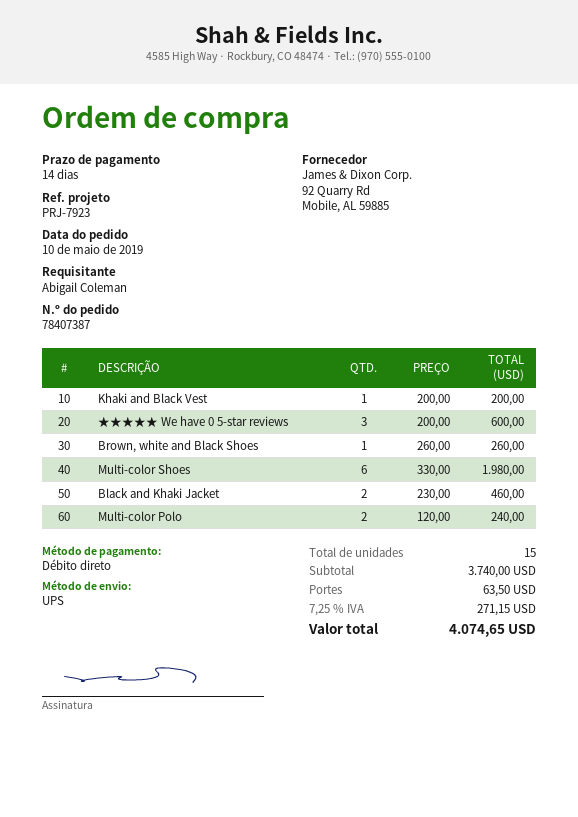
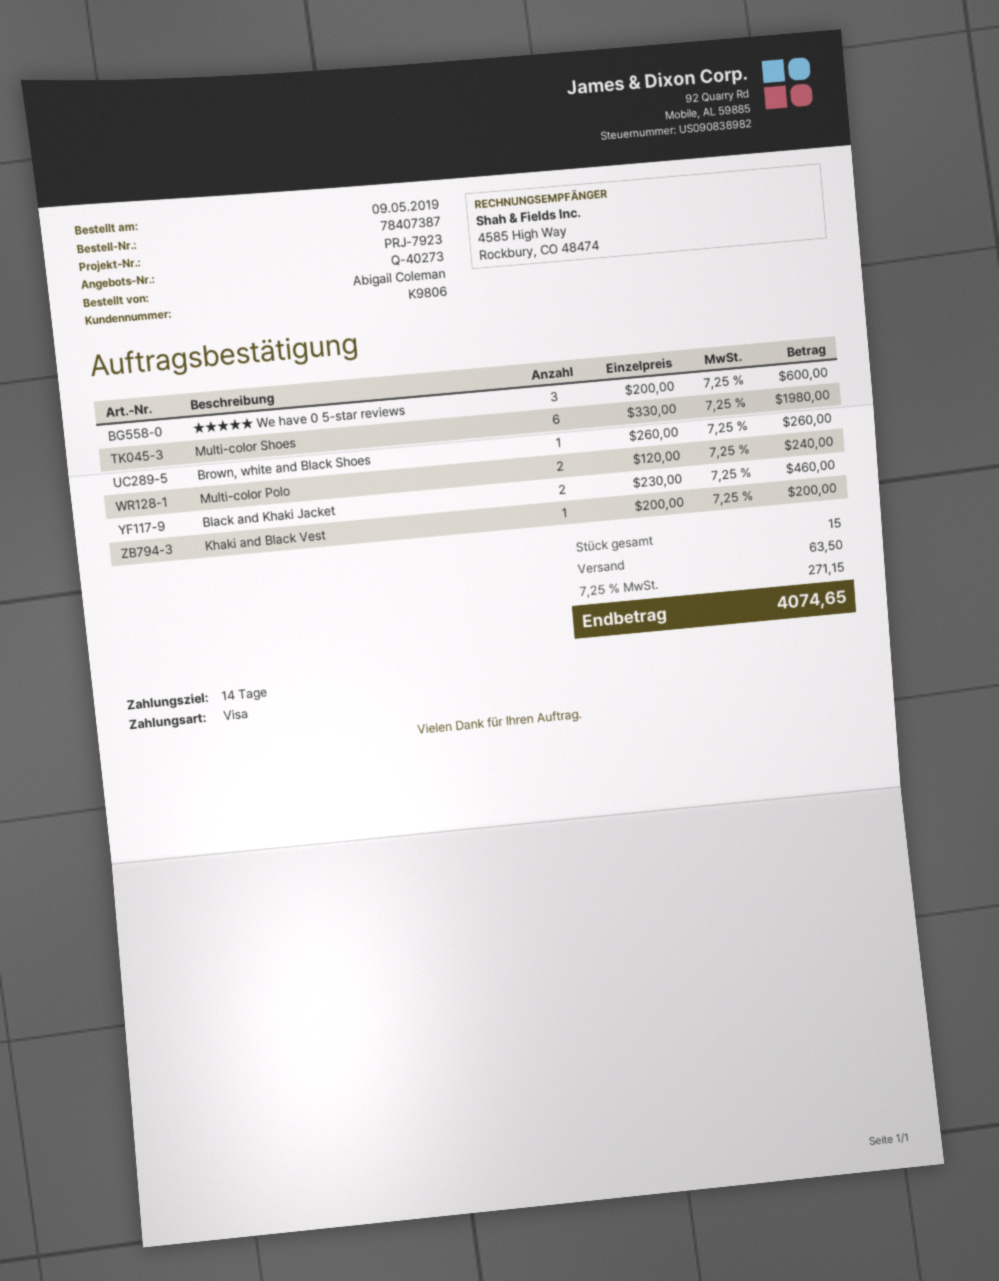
order date: 2019-05-10 -> 2019-05-09
payment method: direct debit -> Visa

